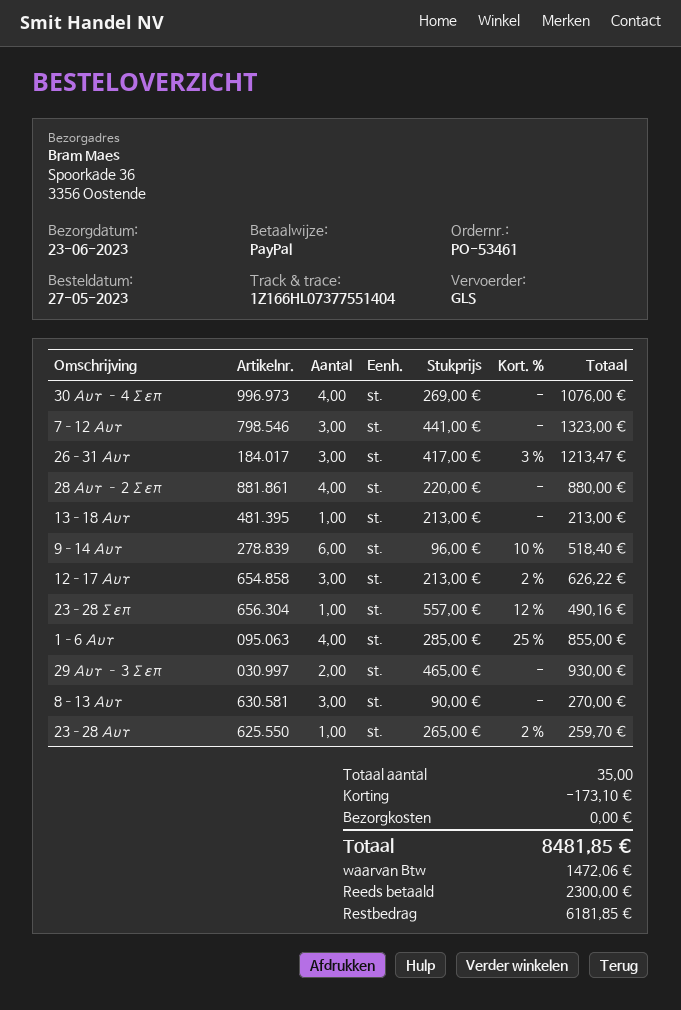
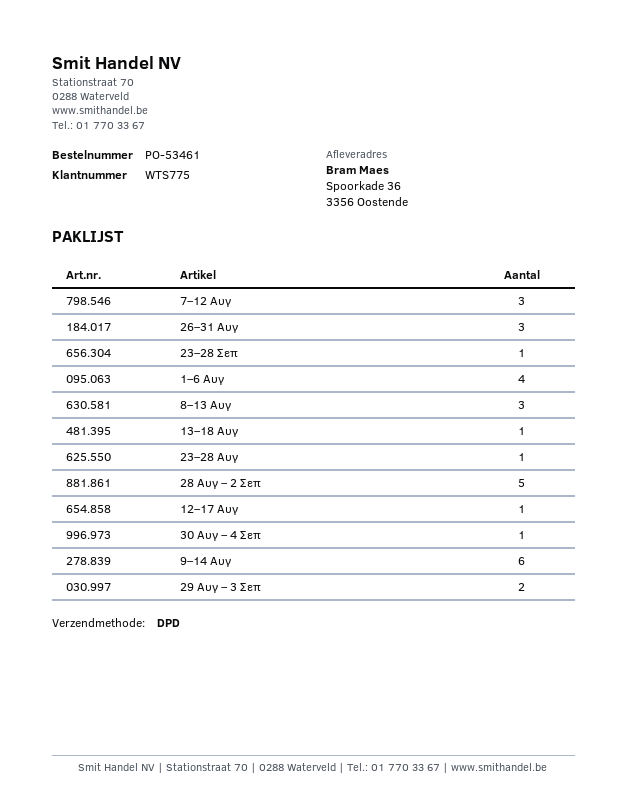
shipping method: GLS -> DPD
30 Αυγ – 4 Σεπ: 4 -> 1
28 Αυγ – 2 Σεπ: 4 -> 5
12–17 Αυγ: 3 -> 1

